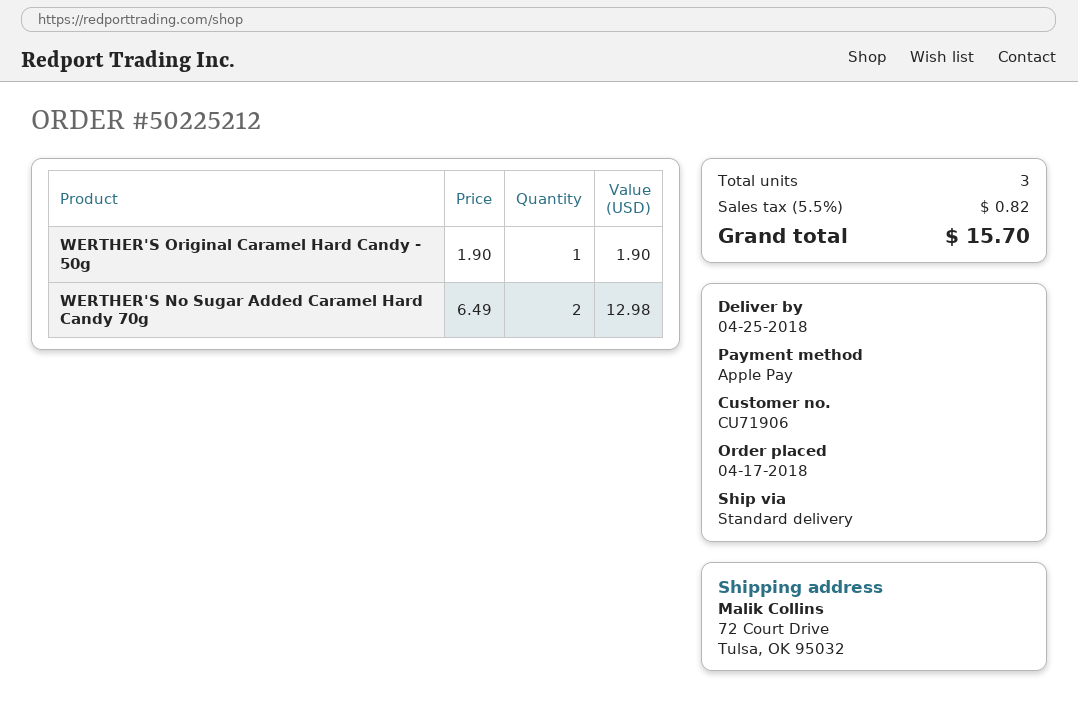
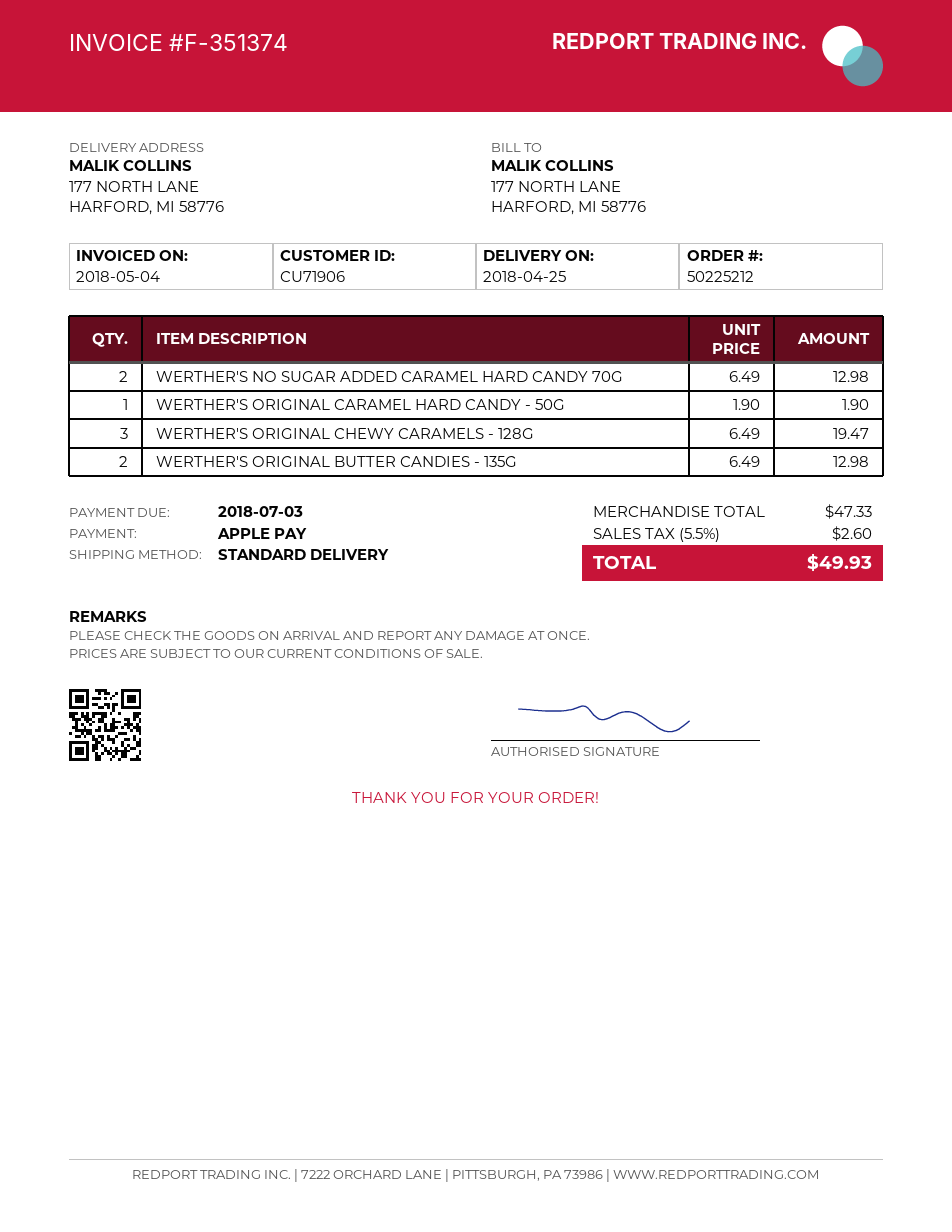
ship to: 72 Court Drive, Tulsa, OK 95032 -> 177 NORTH LANE, HARFORD, MI 58776
WERTHER'S ORIGINAL CHEWY CARAMELS - 128G: none -> 3 x 6.49 = 19.47
WERTHER'S ORIGINAL BUTTER CANDIES - 135G: none -> 2 x 6.49 = 12.98
tax: 5.5% = 0.82 -> 5.5% = 2.60
total: 15.70 -> 49.93

